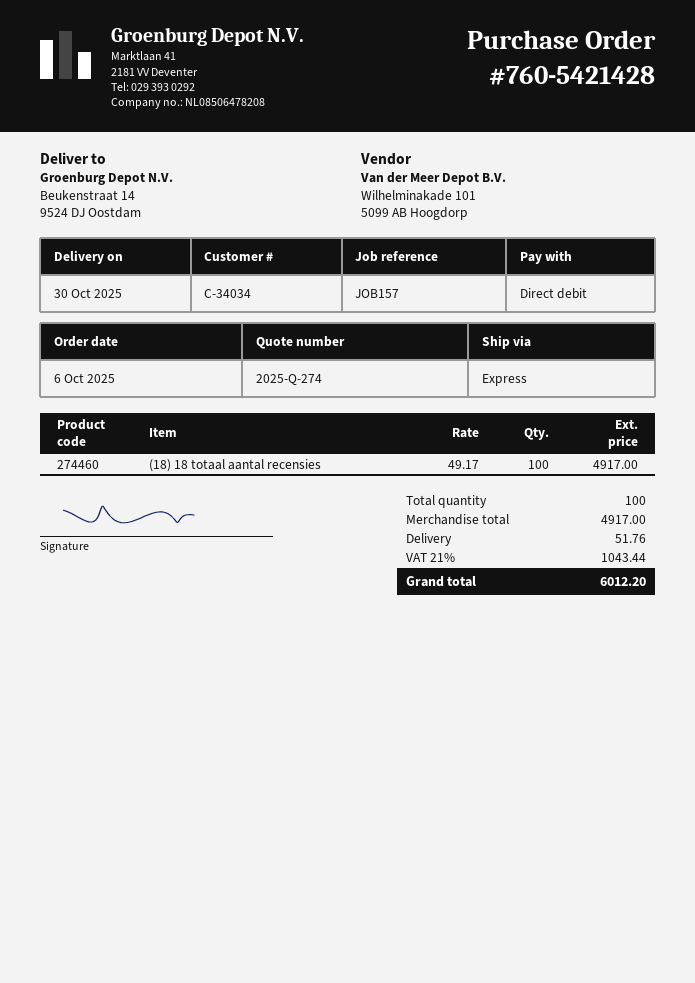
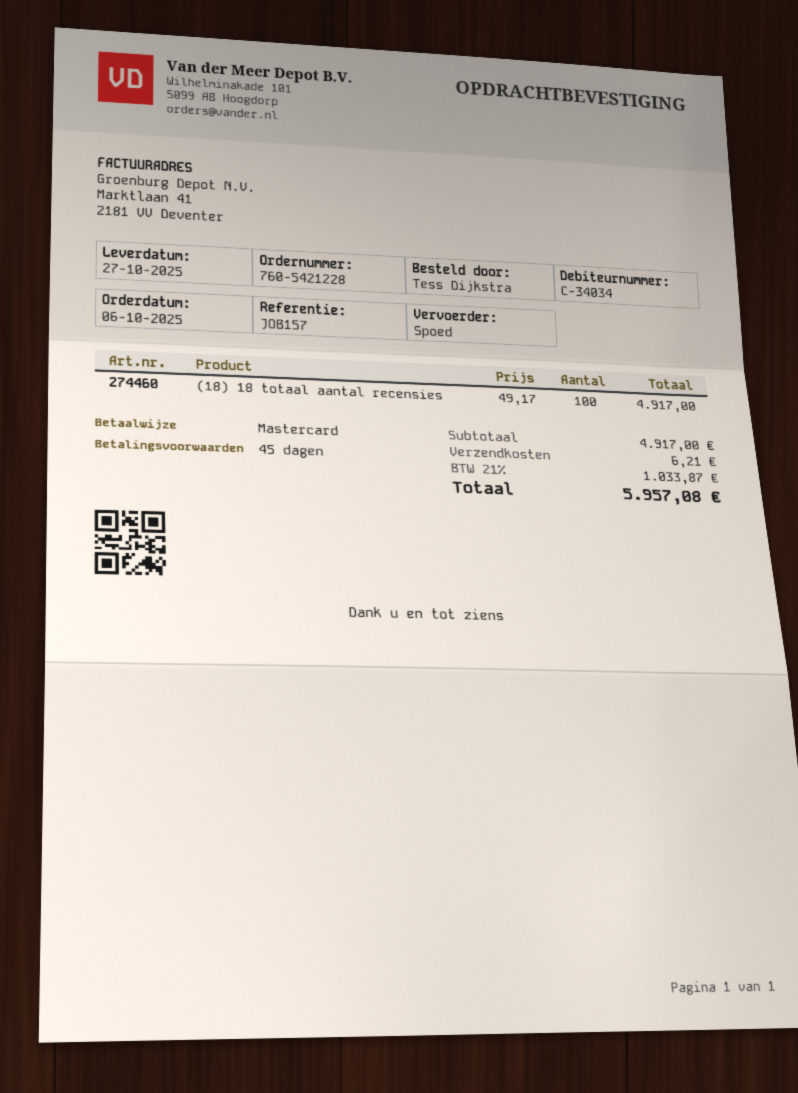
order number: 760-5421428 -> 760-5421228
delivery date: 2025-10-30 -> 2025-10-27
payment method: direct debit -> Mastercard
shipping: 51.76 -> 6.21
tax: 21% = 1043.44 -> 21% = 1033.87
total: 6012.20 -> 5957.08

